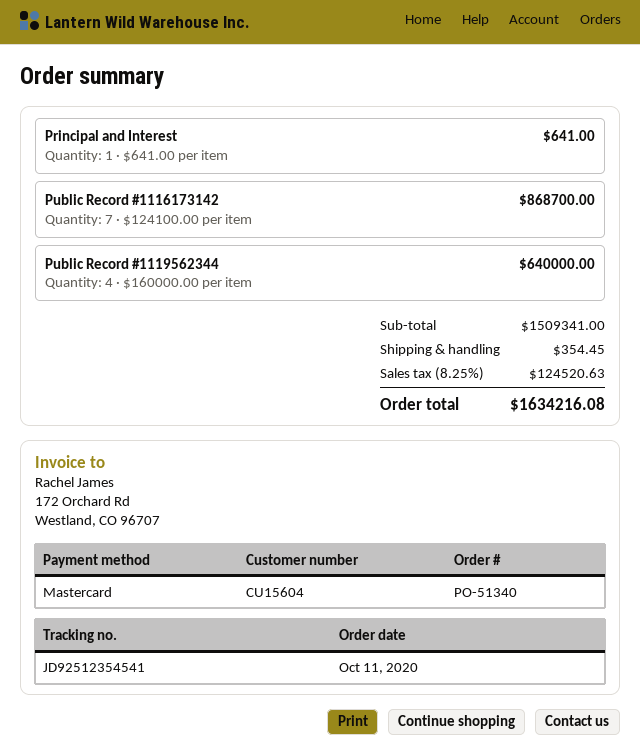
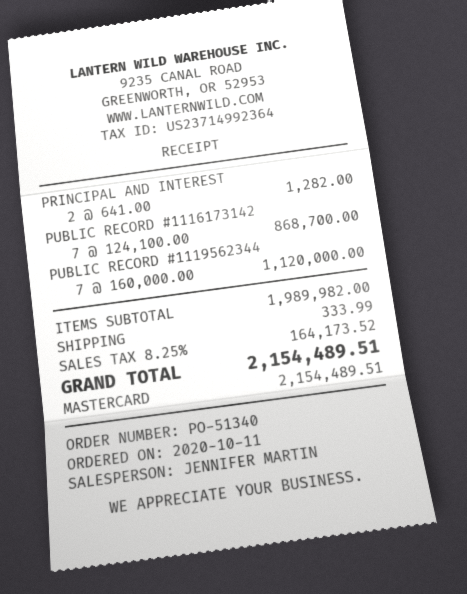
Principal and Interest: 1 x 641.00 = 641.00 -> 2 x 641.00 = 1282.00
Public Record #1119562344: 4 x 160000.00 = 640000.00 -> 7 x 160000.00 = 1120000.00
subtotal: 1509341.00 -> 1989982.00
shipping: 354.45 -> 333.99
tax: 8.25% = 124520.63 -> 8.25% = 164173.52
total: 1634216.08 -> 2154489.51

